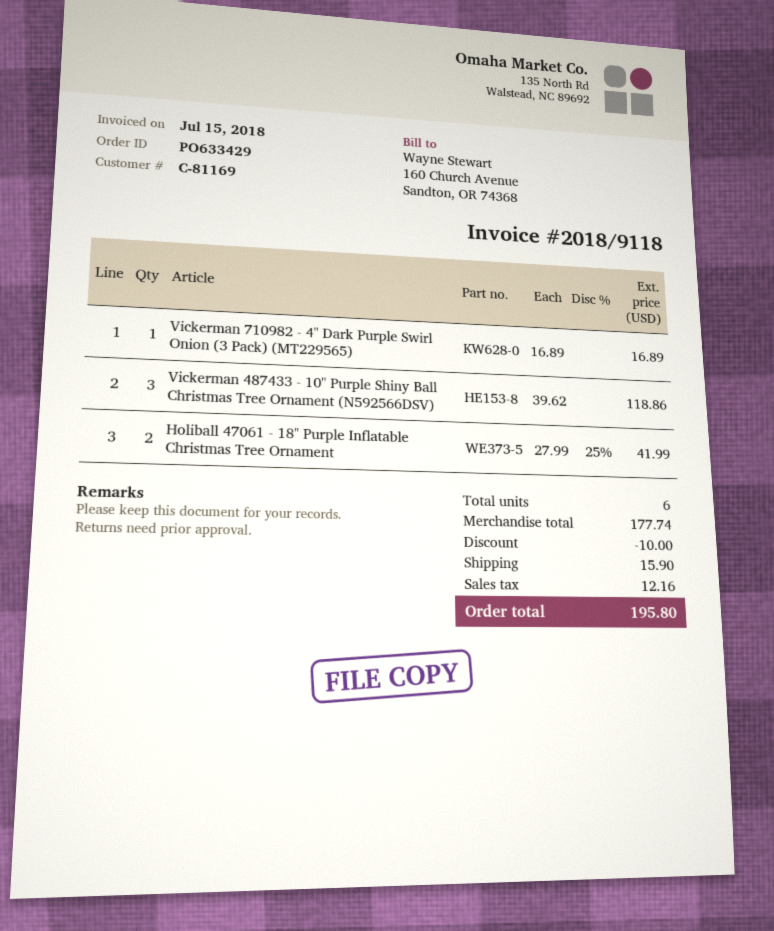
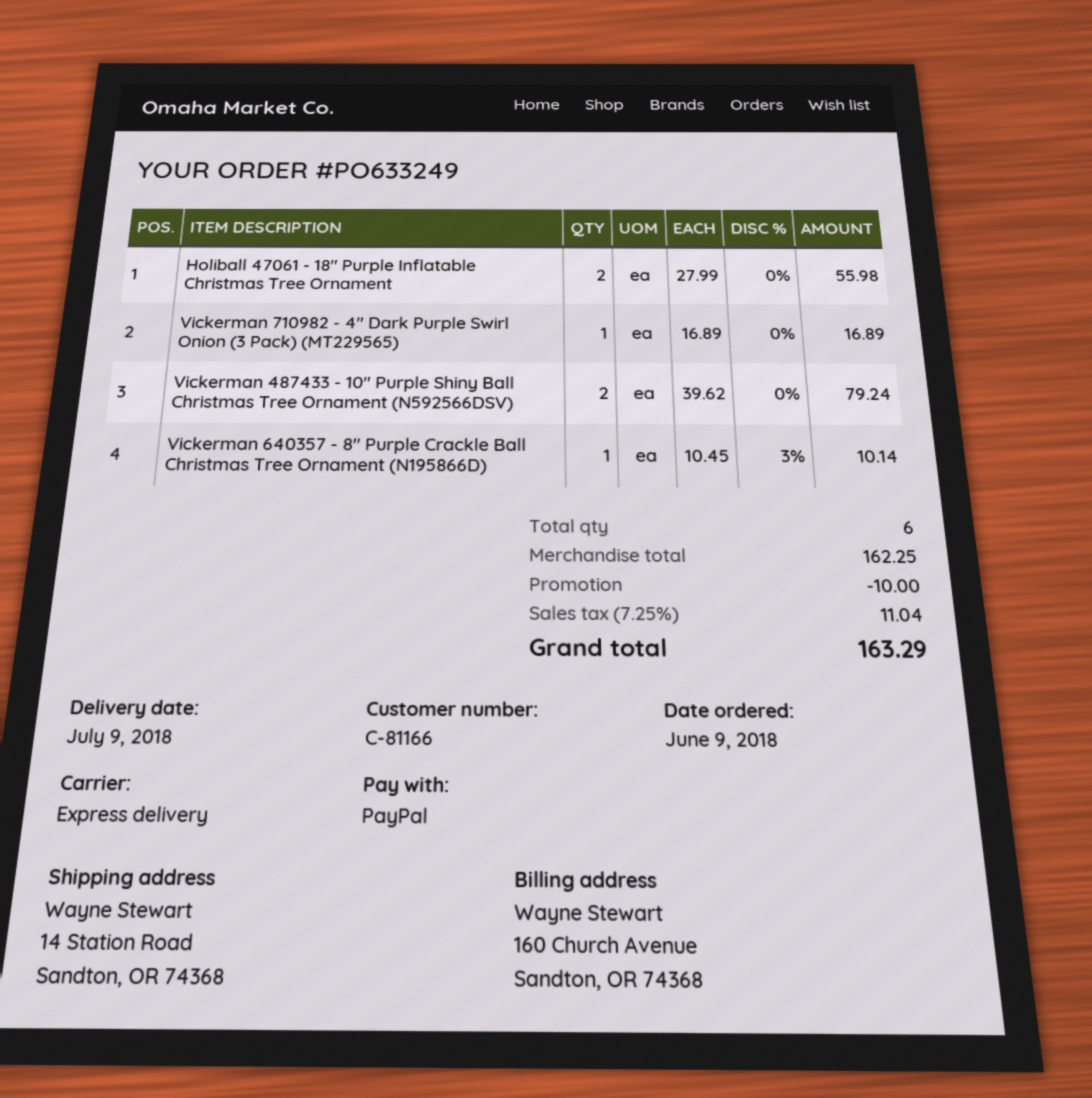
order number: PO633429 -> PO633249
customer number: C-81169 -> C-81166
Vickerman 487433 - 10" Purple Shiny Ball Christmas Tree Ornament (N592566DSV): 3 x 39.62 = 118.86 -> 2 x 39.62 = 79.24
Holiball 47061 - 18" Purple Inflatable Christmas Tree Ornament: 2 x 27.99 - 25% = 41.99 -> 2 x 27.99 = 55.98
Vickerman 640357 - 8" Purple Crackle Ball Christmas Tree Ornament (N195866D): none -> 1 x 10.45 - 3% = 10.14
subtotal: 177.74 -> 162.25
shipping: 15.90 -> none
tax: 12.16 -> 11.04
total: 195.80 -> 163.29

